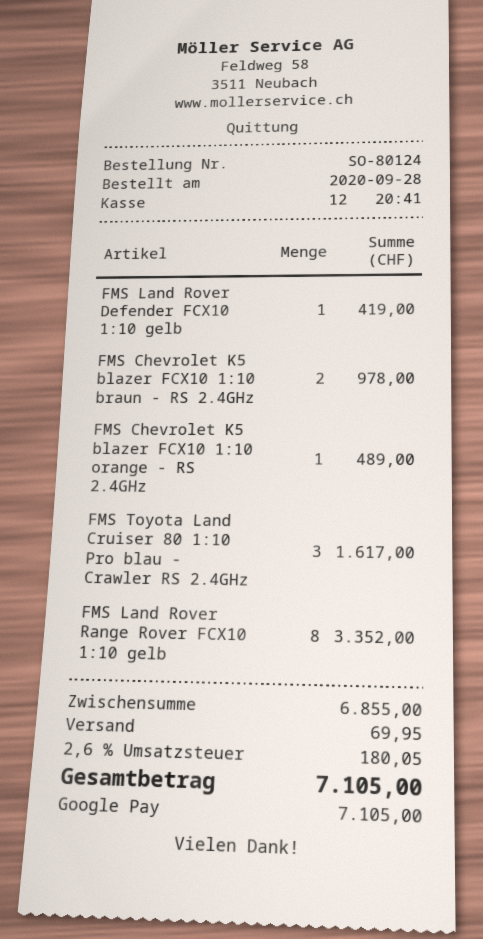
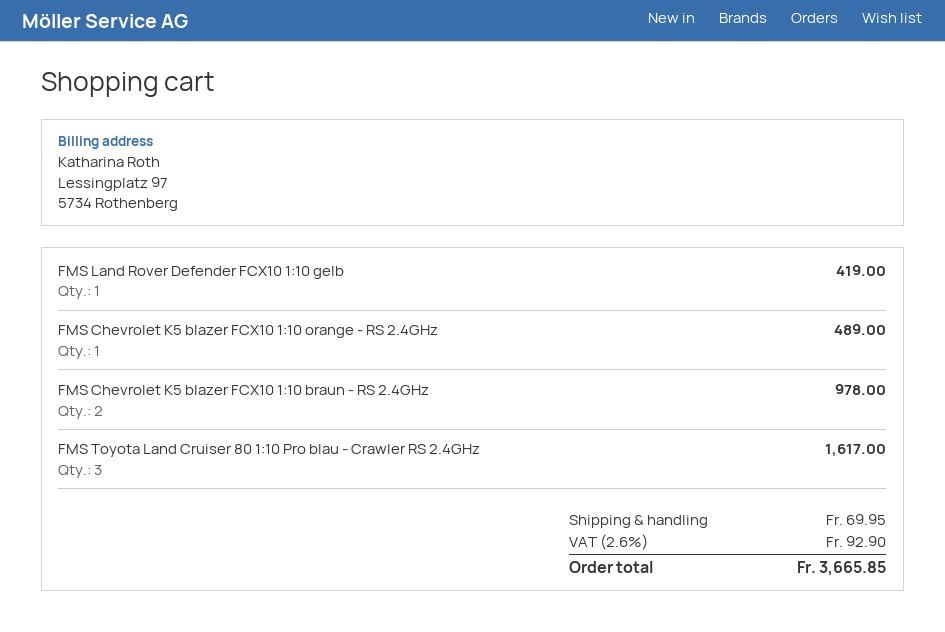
FMS Land Rover Range Rover FCX10 1:10 gelb: 8 for 3352.00 -> none
tax: 2.6% = 180.05 -> 2.6% = 92.90
total: 7105.00 -> 3665.85

